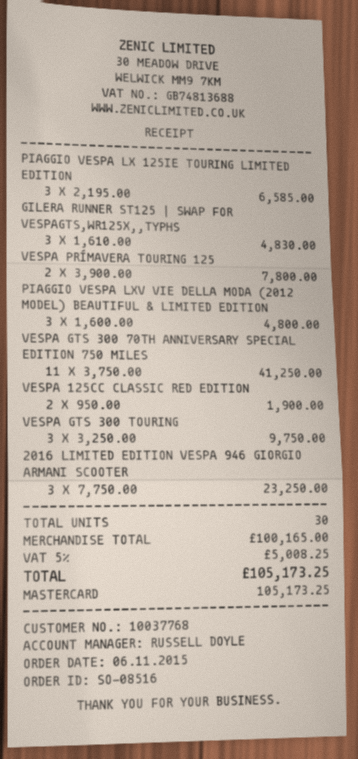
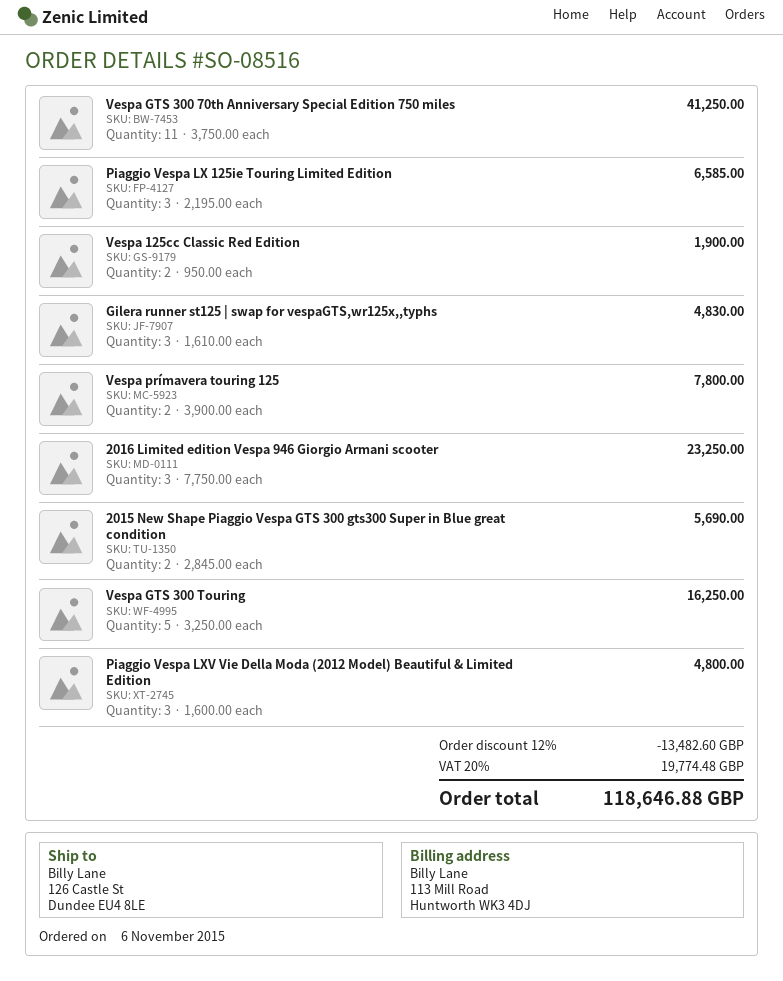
VESPA GTS 300 TOURING: 3 x 3250.00 = 9750.00 -> 5 x 3250.00 = 16250.00
2015 New Shape Piaggio Vespa GTS 300 gts300 Super in Blue great condition: none -> 2 x 2845.00 = 5690.00
discount: none -> 12% = 13482.60
tax: 5% = 5008.25 -> 20% = 19774.48
total: 105173.25 -> 118646.88

